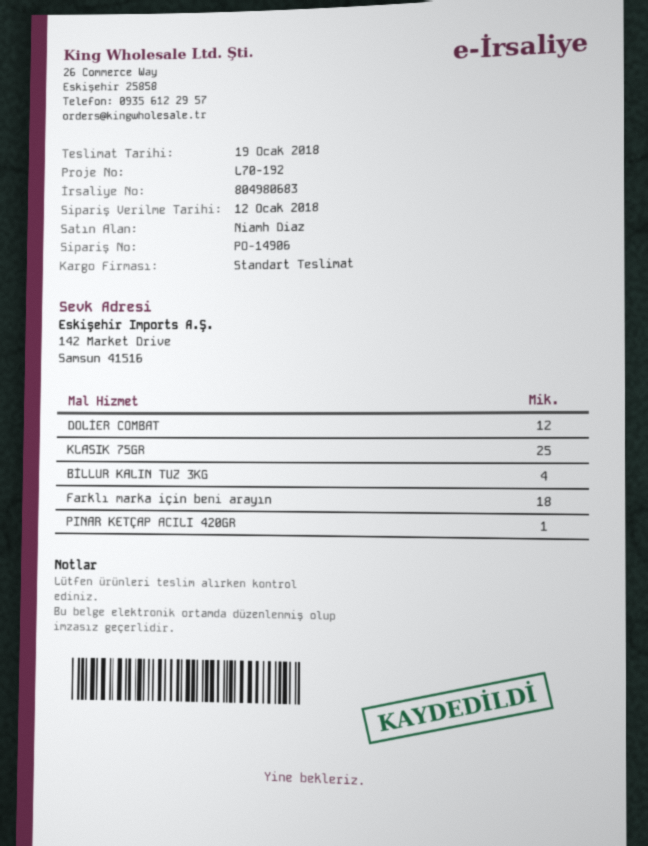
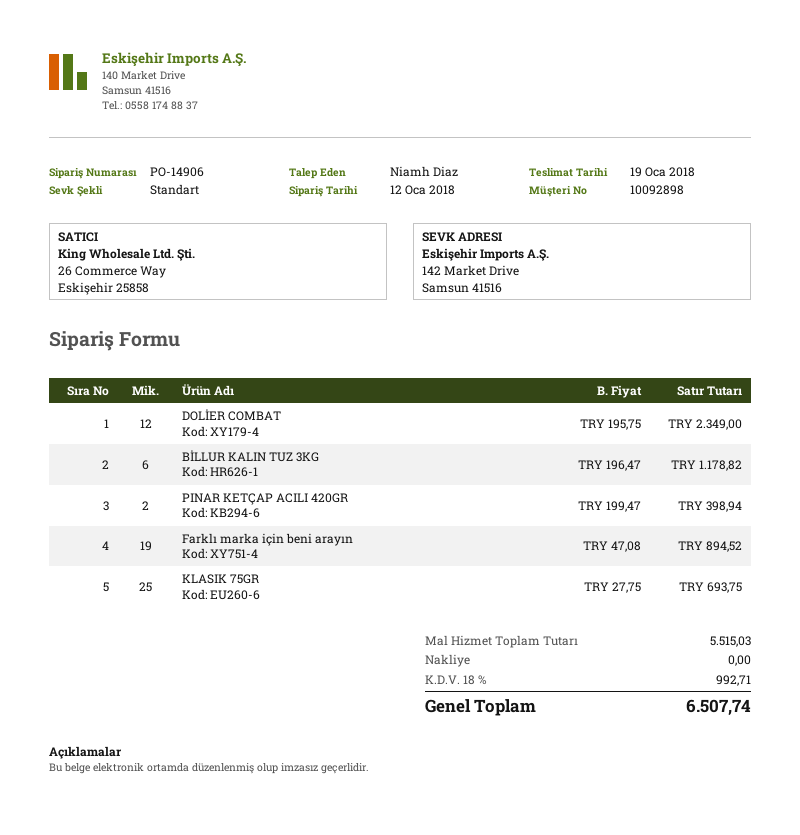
BİLLUR KALIN TUZ 3KG: 4 -> 6
Farklı marka için beni arayın: 18 -> 19
PINAR KETÇAP ACILI 420GR: 1 -> 2

